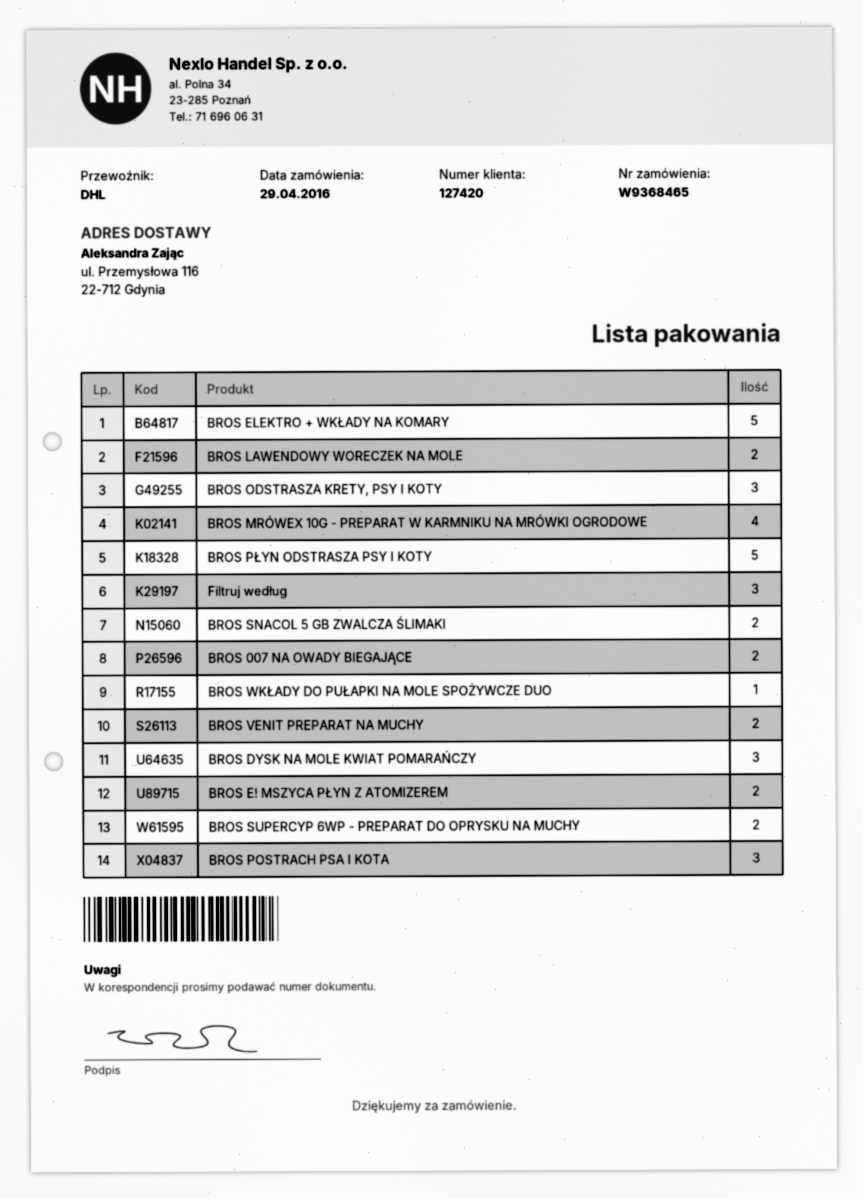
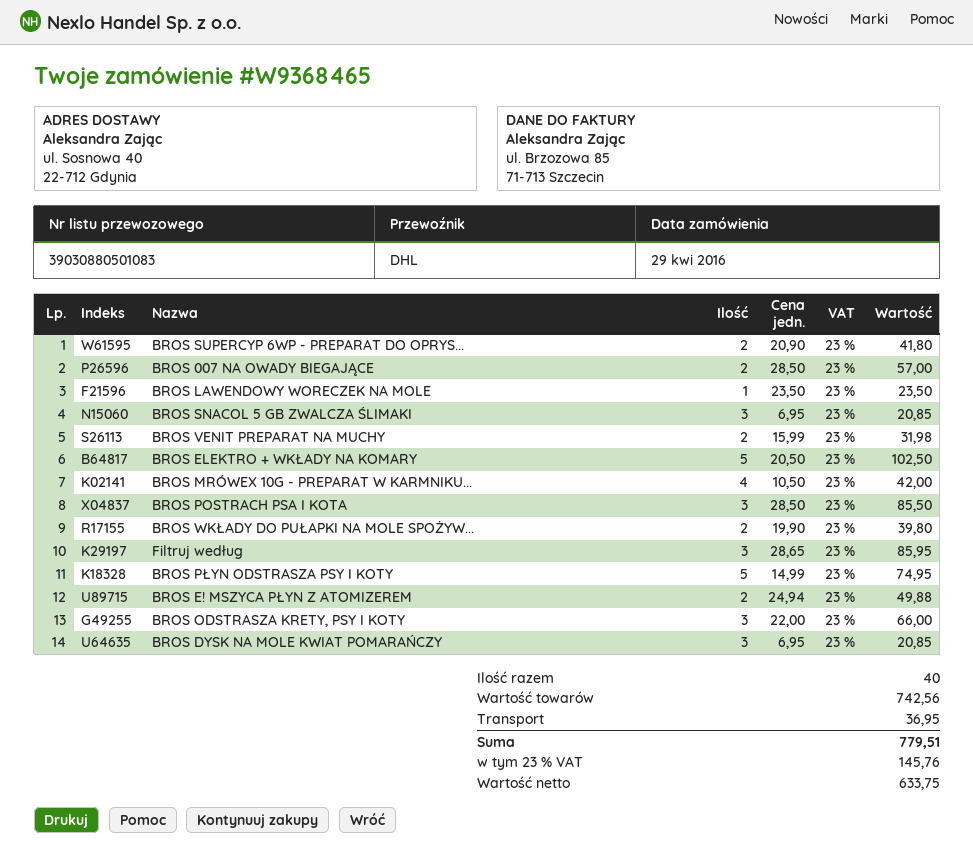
ship to: ul. Przemysłowa 116, 22-712 Gdynia -> ul. Sosnowa 40, 22-712 Gdynia
BROS LAWENDOWY WORECZEK NA MOLE: 2 -> 1
BROS SNACOL 5 GB ZWALCZA ŚLIMAKI: 2 -> 3
BROS WKŁADY DO PUŁAPKI NA MOLE SPOŻYWCZE DUO: 1 -> 2

